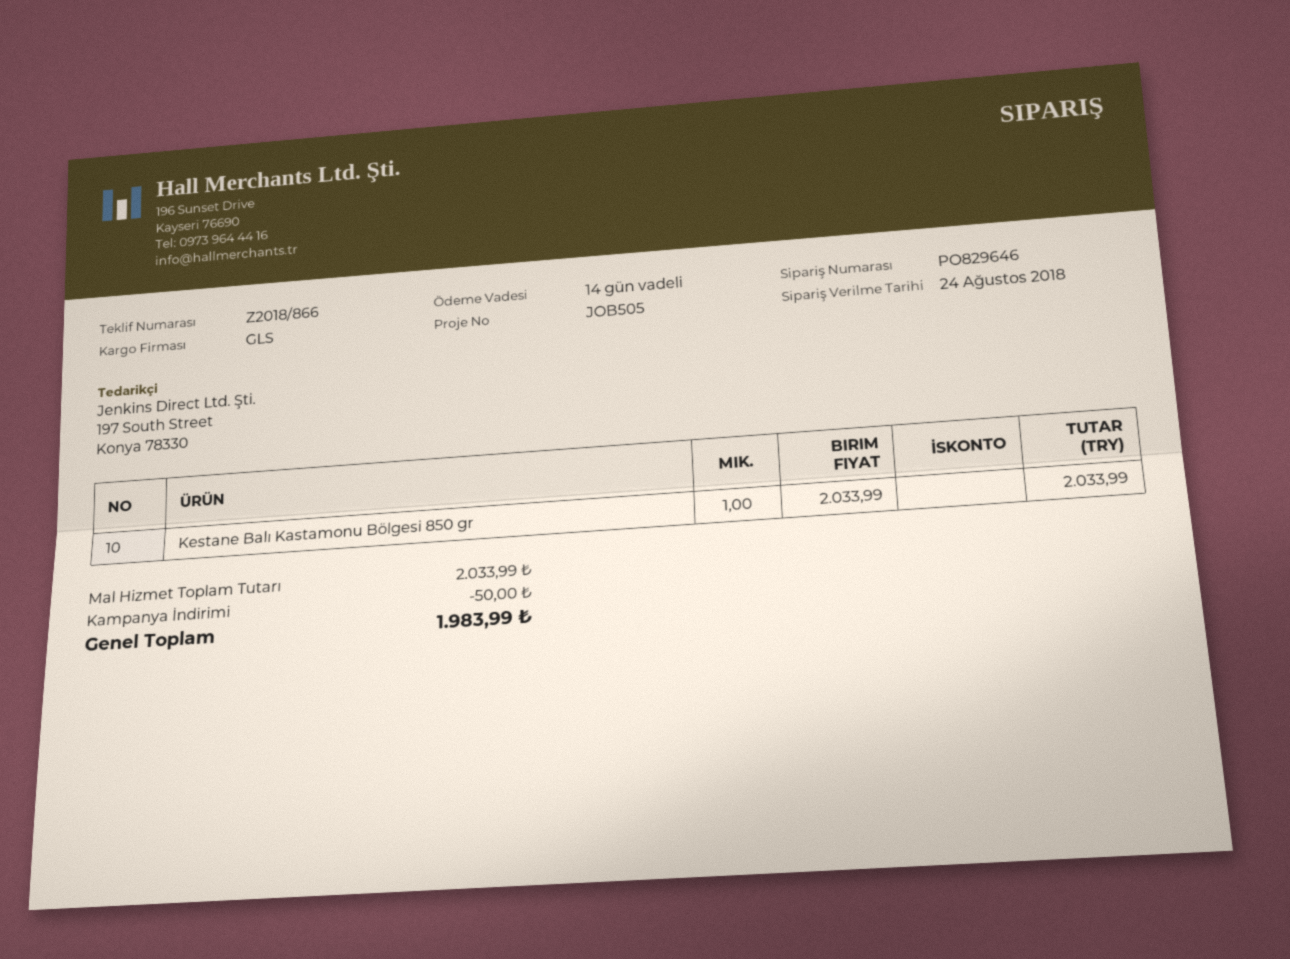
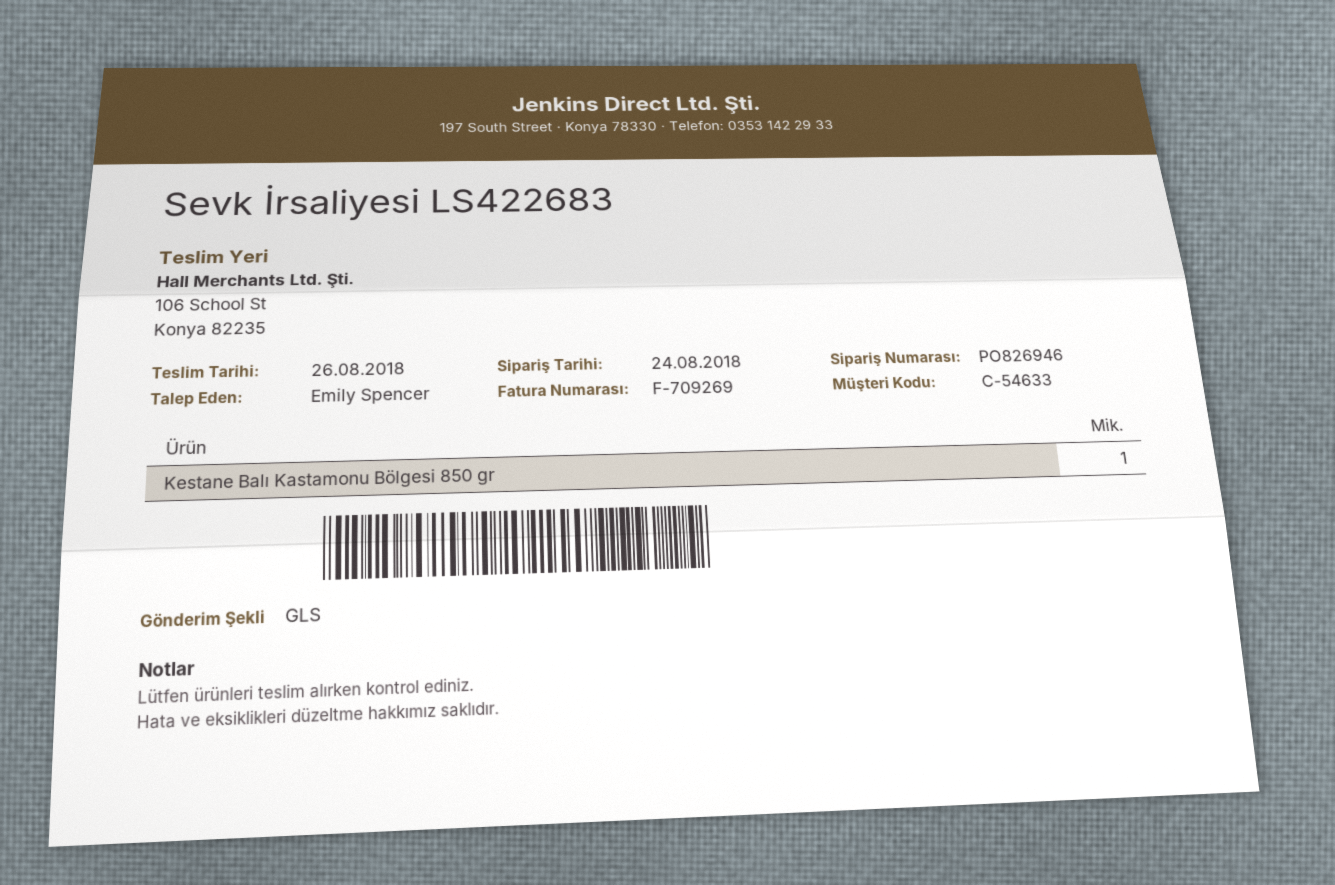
order number: PO829646 -> PO826946

